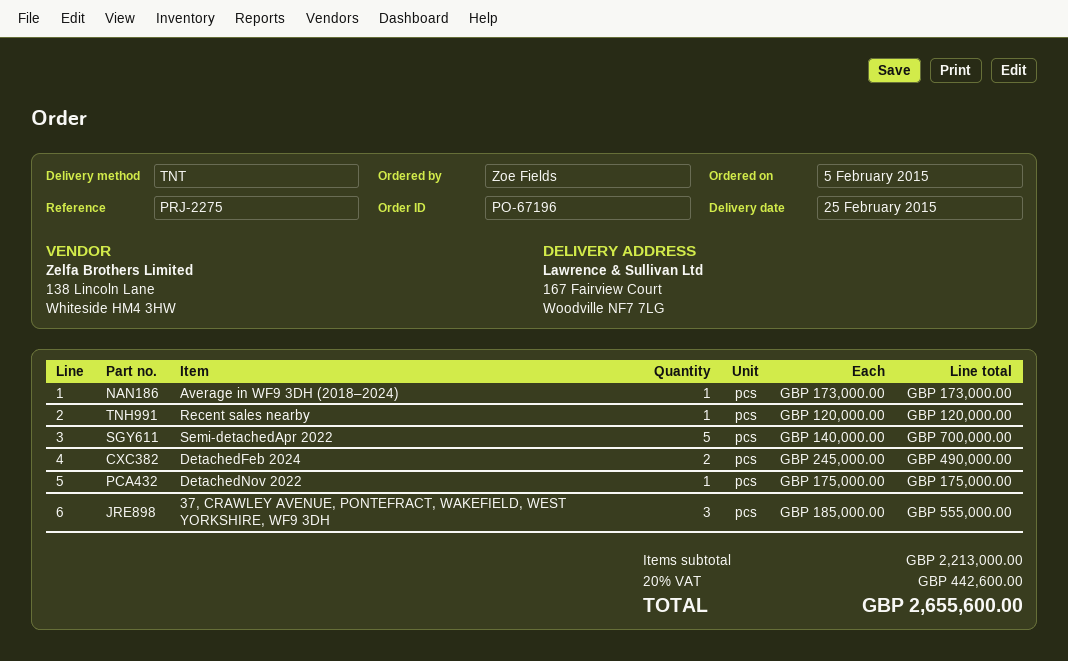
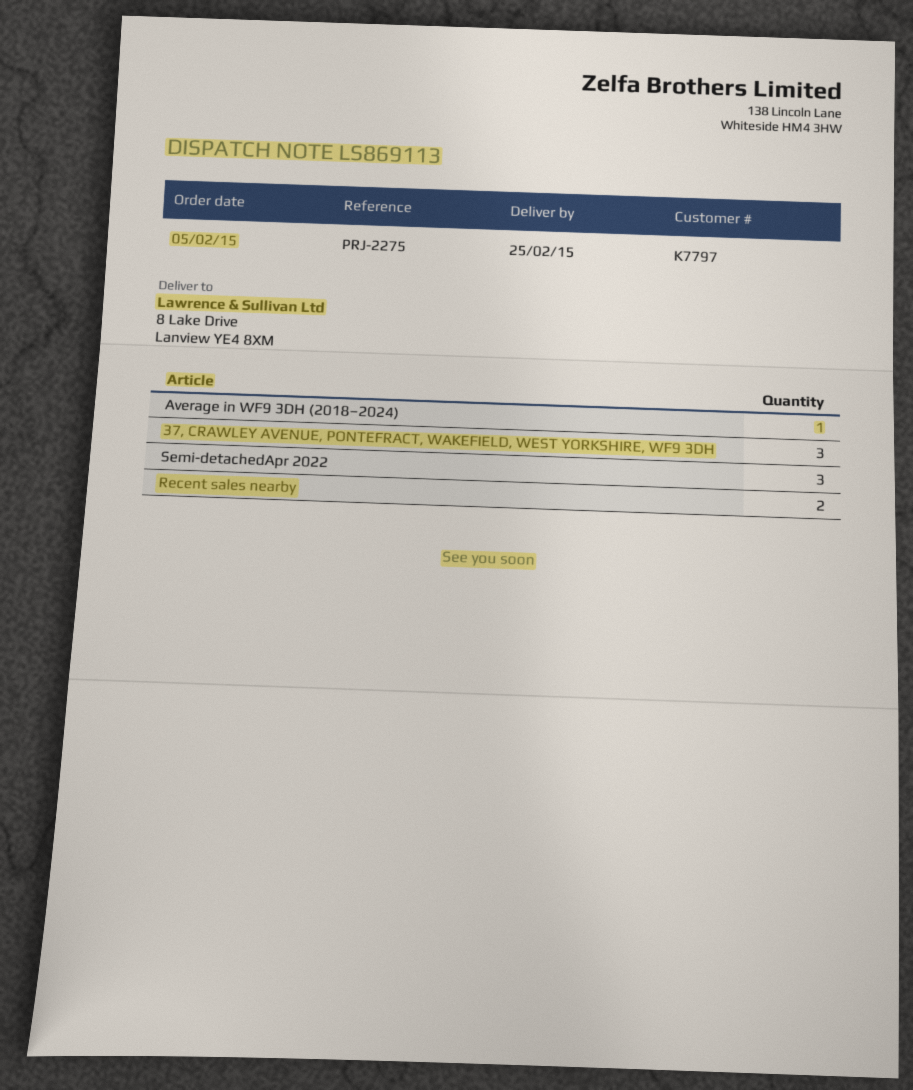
ship to: 167 Fairview Court, Woodville NF7 7LG -> 8 Lake Drive, Lanview YE4 8XM
Recent sales nearby: 1 -> 2
Semi-detachedApr 2022: 5 -> 3
DetachedFeb 2024: 2 -> none
DetachedNov 2022: 1 -> none

